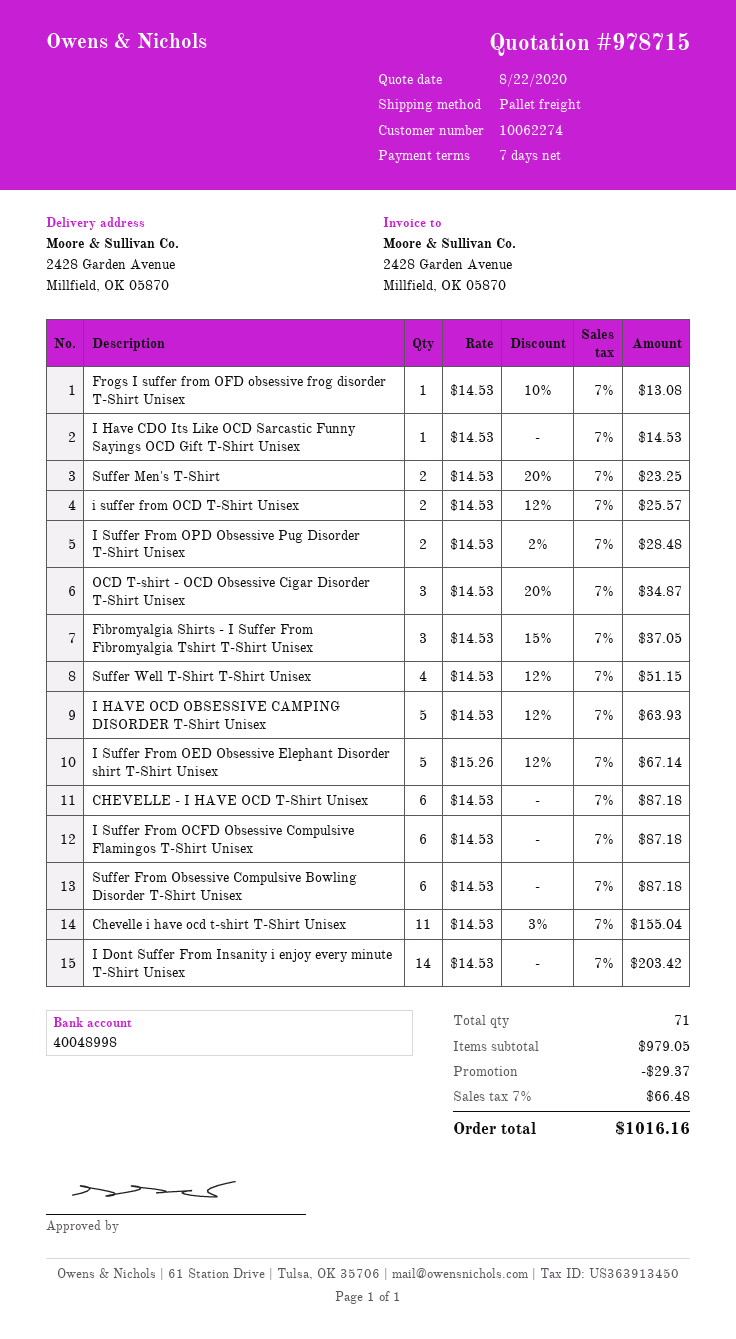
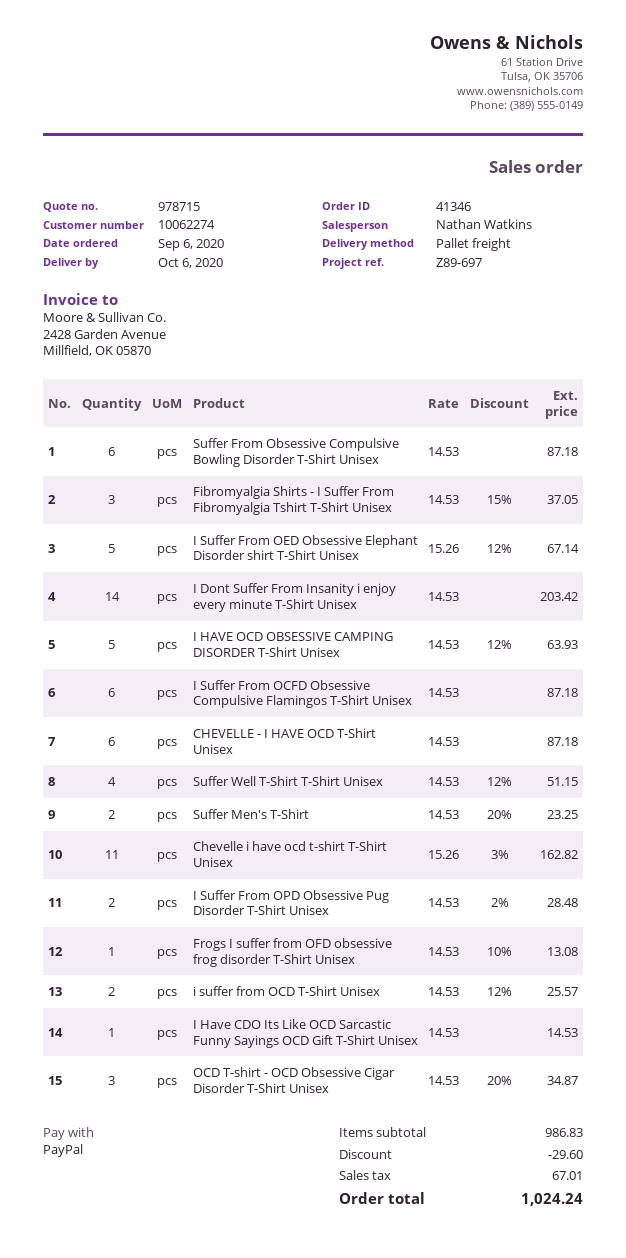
Chevelle i have ocd t-shirt T-Shirt Unisex: 11 x 14.53 - 3% = 155.04 -> 11 x 15.26 - 3% = 162.82
subtotal: 979.05 -> 986.83
discount: 29.37 -> 29.60
tax: 66.48 -> 67.01
total: 1016.16 -> 1024.24

